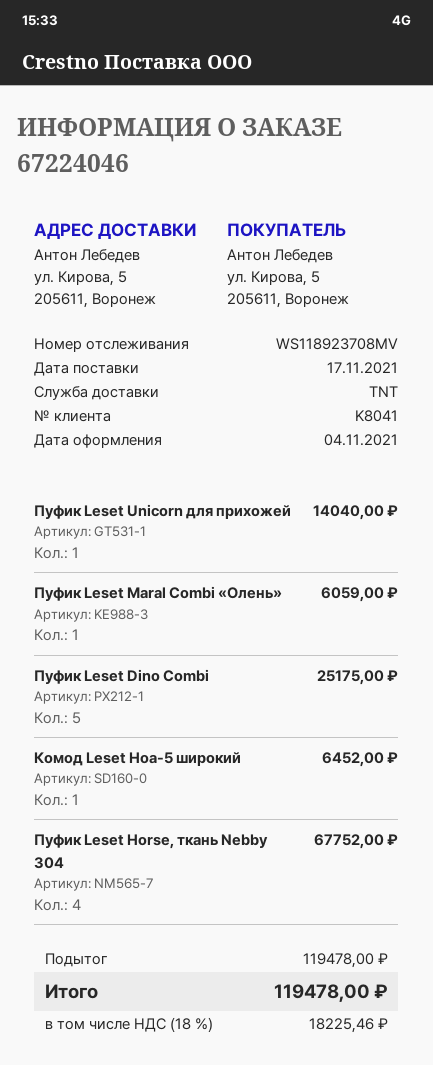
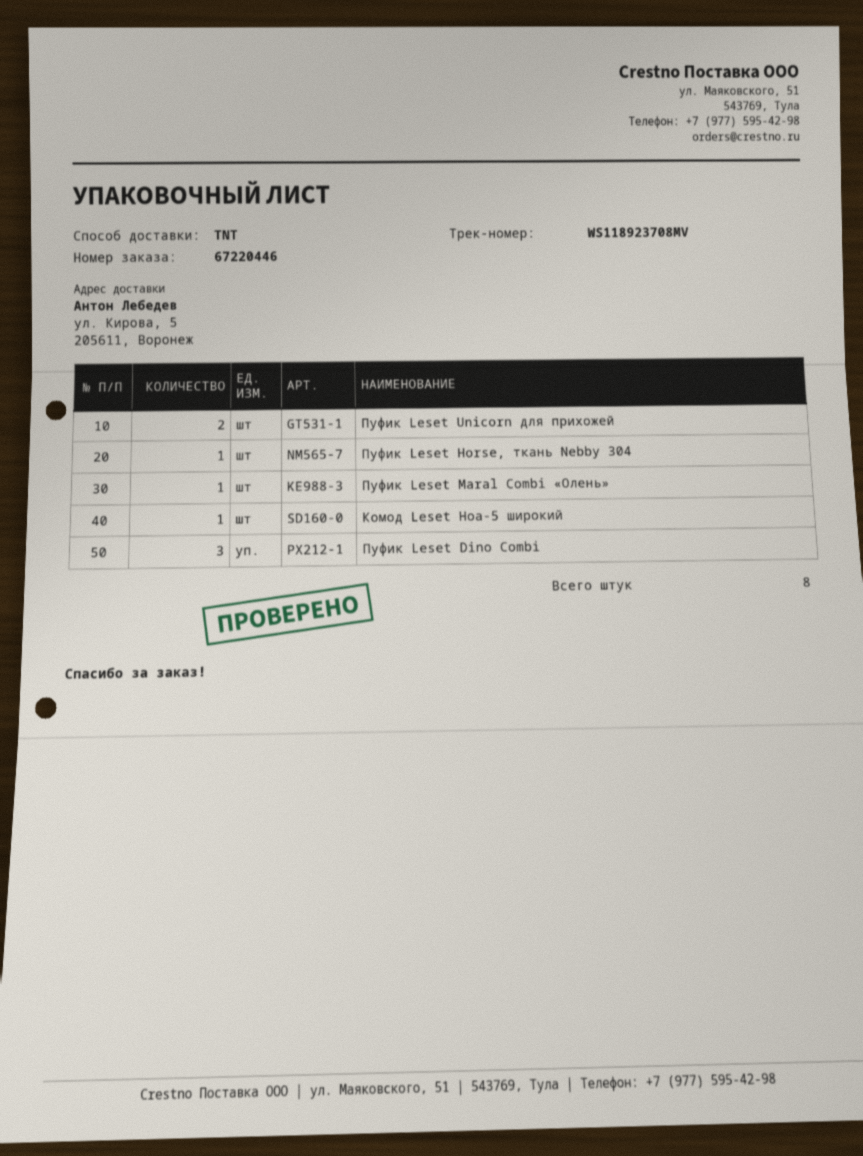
order number: 67224046 -> 67220446
Пуфик Leset Unicorn для прихожей: 1 -> 2
Пуфик Leset Dino Combi: 5 -> 3
Пуфик Leset Horse, ткань Nebby 304: 4 -> 1

